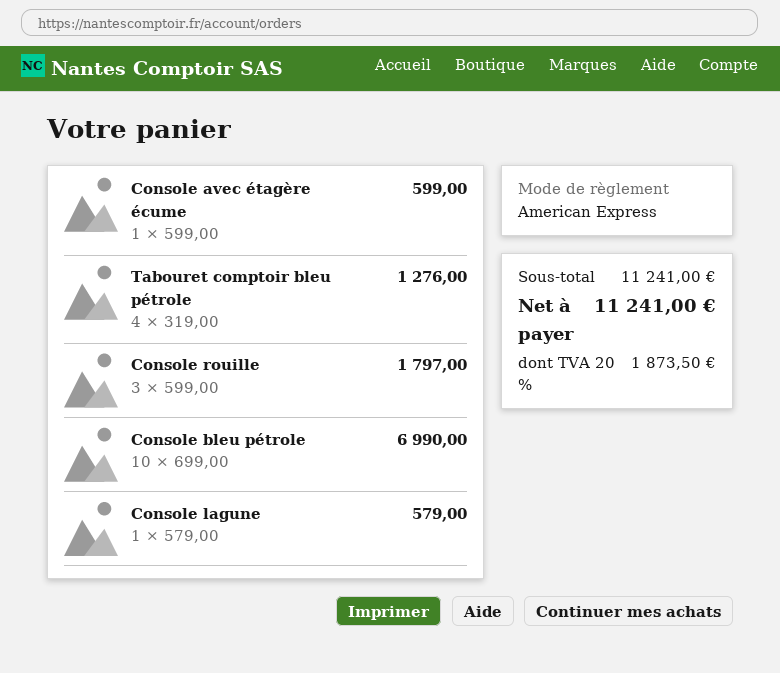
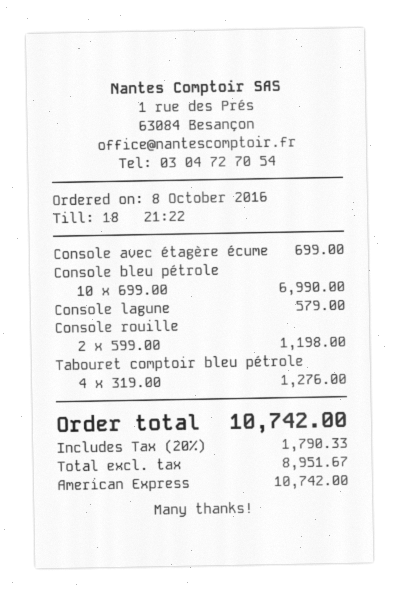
Console avec étagère écume: 1 x 599.00 = 599.00 -> 1 x 699.00 = 699.00
Console rouille: 3 x 599.00 = 1797.00 -> 2 x 599.00 = 1198.00
tax: 20% = 1873.50 -> 20% = 1790.33
total: 11241.00 -> 10742.00

